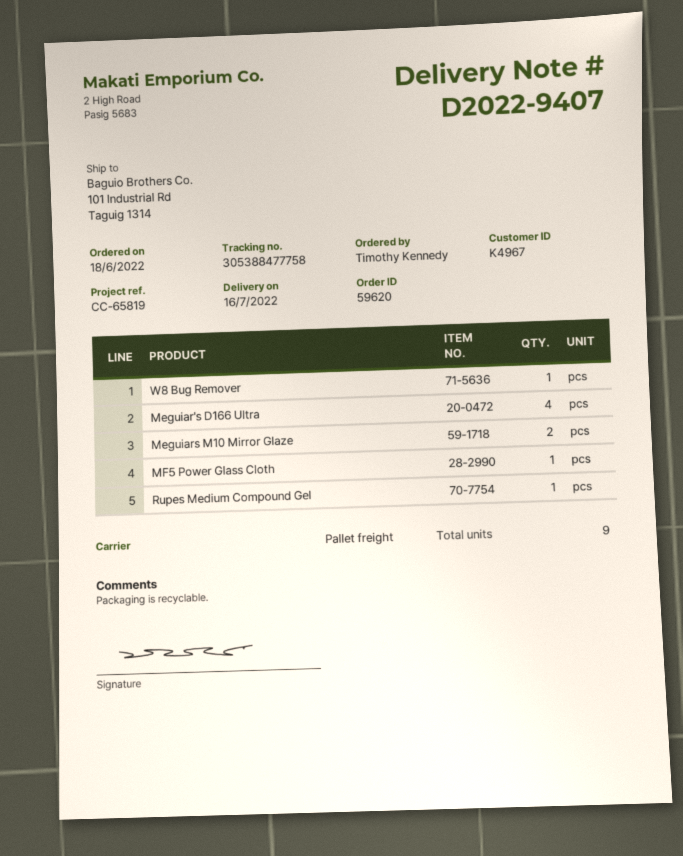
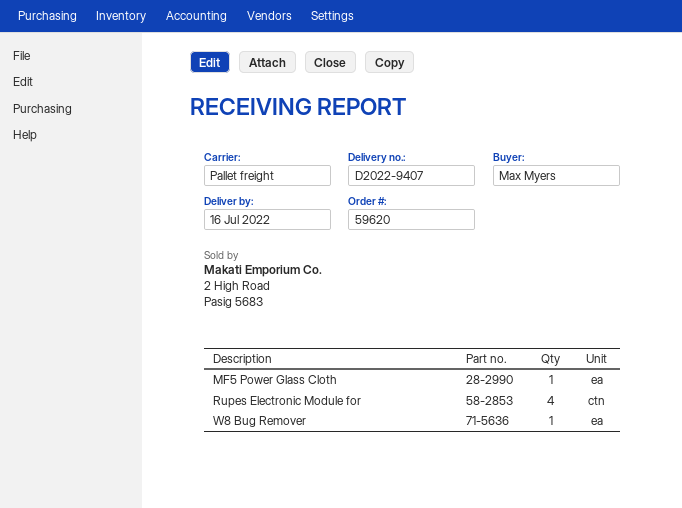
ordered by: Timothy Kennedy -> Max Myers
Meguiar's D166 Ultra: 4 -> none
Meguiars M10 Mirror Glaze: 2 -> none
Rupes Medium Compound Gel: 1 -> none
Rupes Electronic Module for: none -> 4

